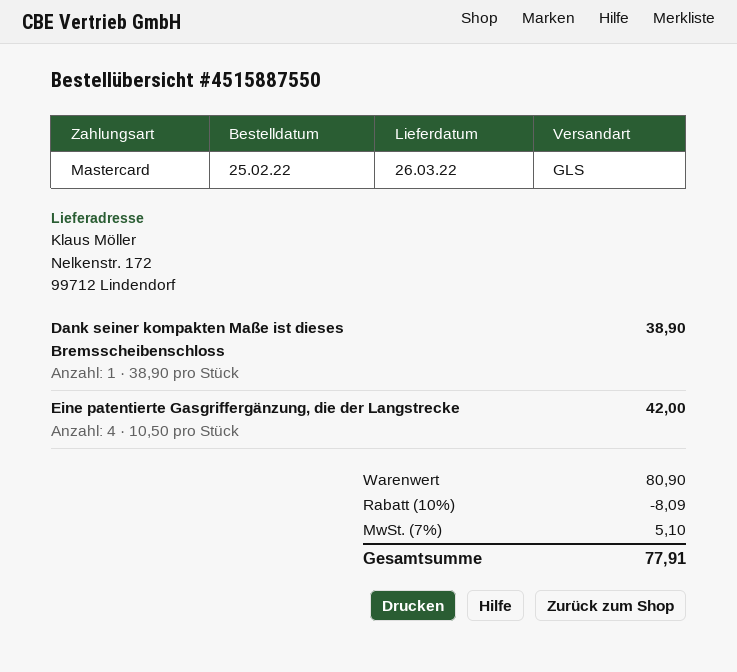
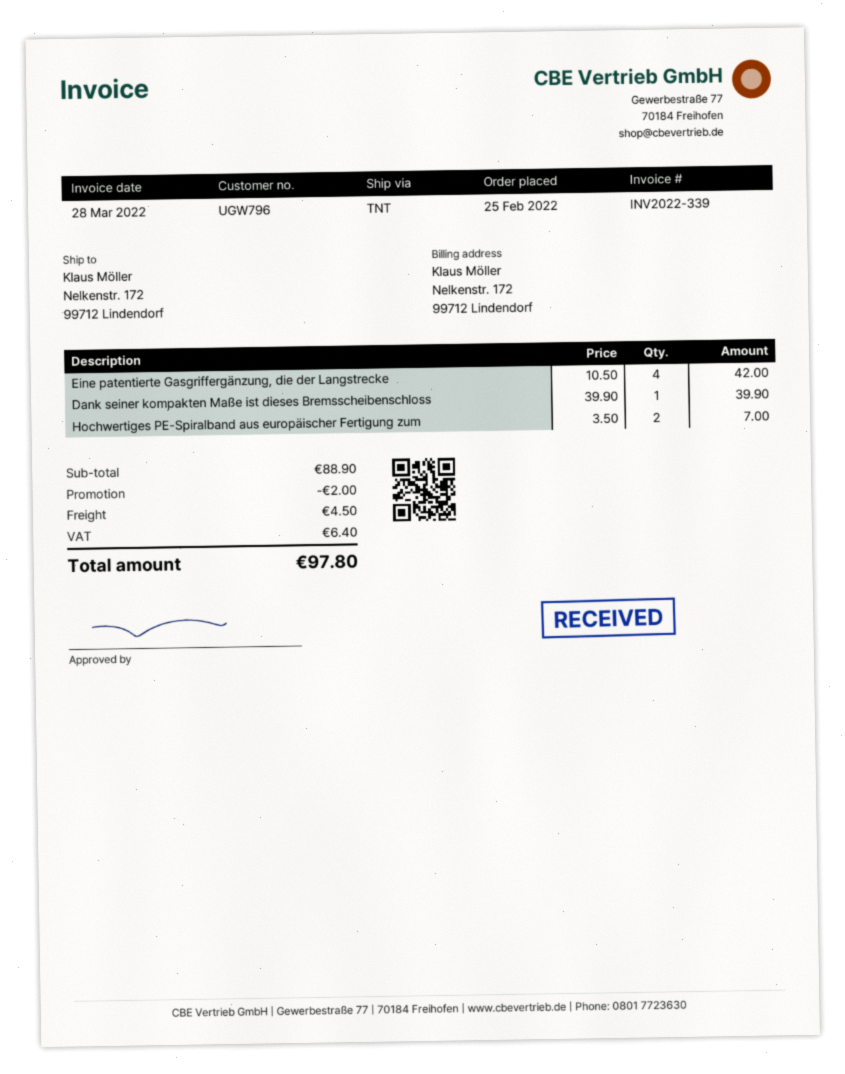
shipping method: GLS -> TNT
Dank seiner kompakten Maße ist dieses Bremsscheibenschloss: 1 x 38.90 = 38.90 -> 1 x 39.90 = 39.90
Hochwertiges PE-Spiralband aus europäischer Fertigung zum: none -> 2 x 3.50 = 7.00
subtotal: 80.90 -> 88.90
discount: 8.09 -> 2.00
shipping: none -> 4.50
tax: 5.10 -> 6.40
total: 77.91 -> 97.80

